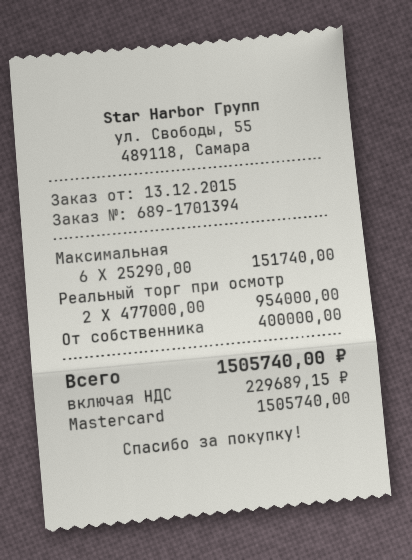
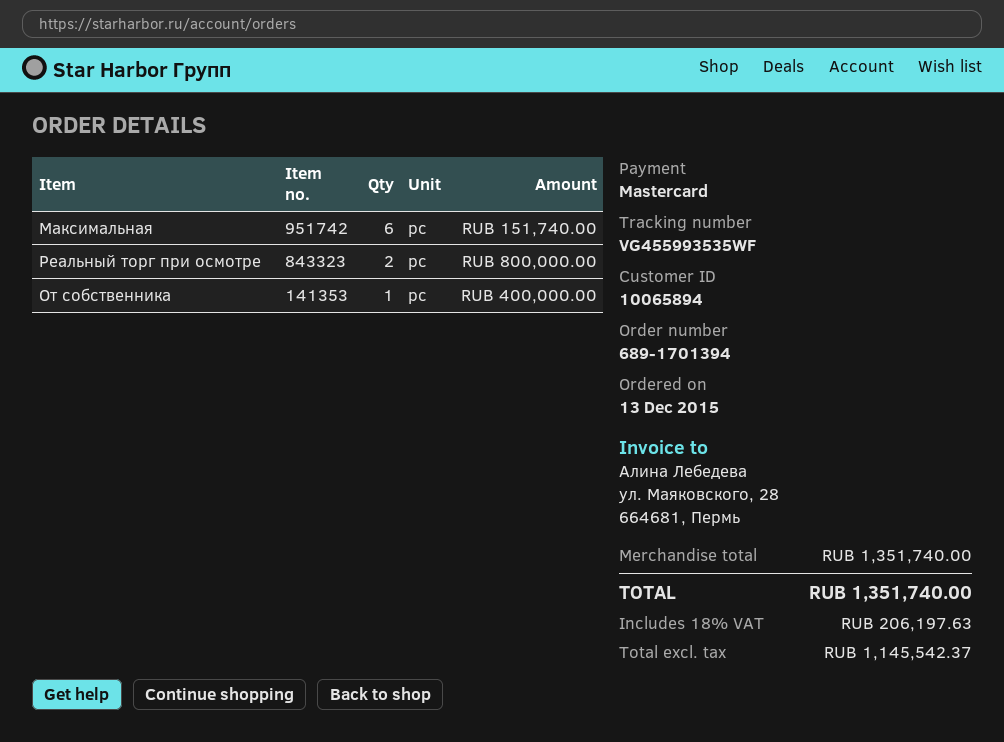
Реальный торг при осмотр: 2 for 954000.00 -> 2 for 800000.00
tax: 229689.15 -> 206197.63
total: 1505740.00 -> 1351740.00

